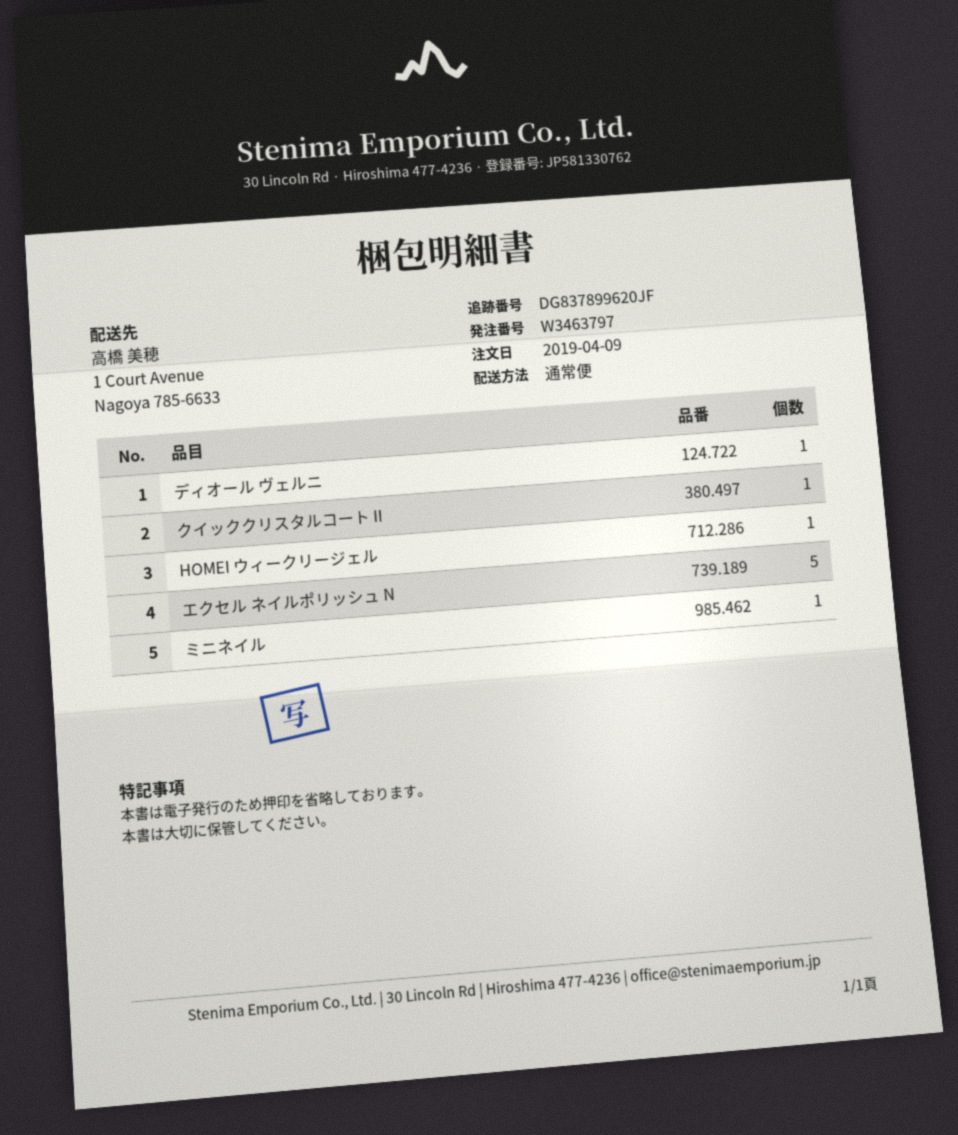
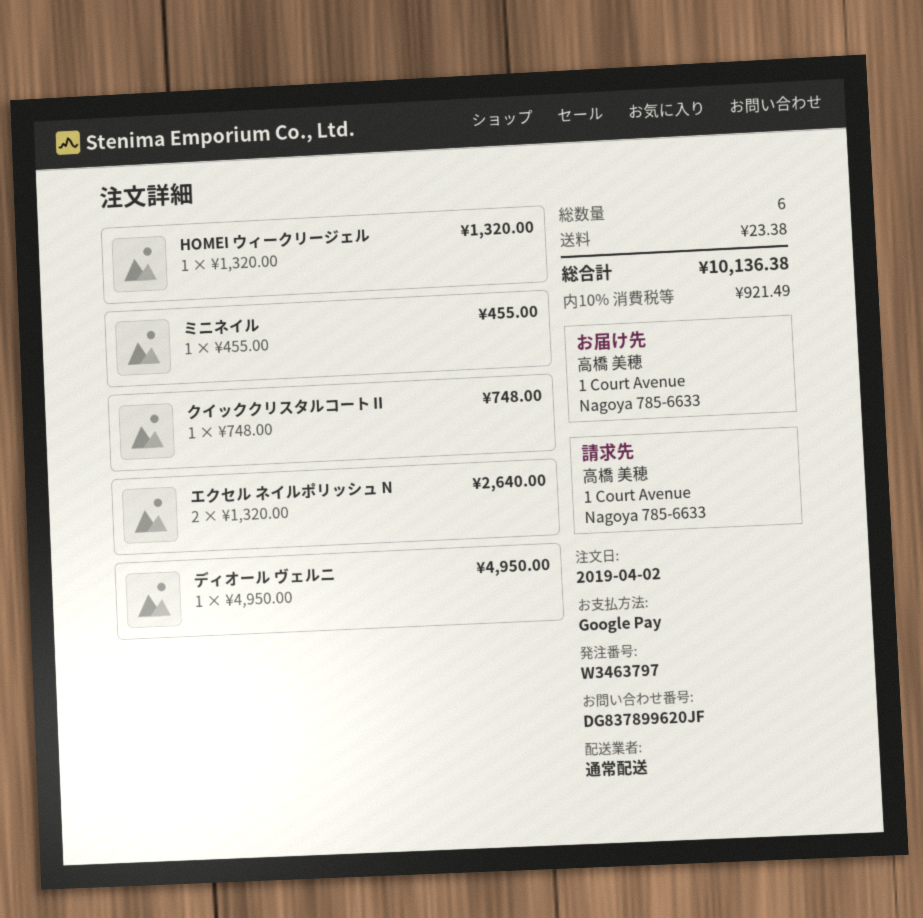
order date: 2019-04-09 -> 2019-04-02
エクセル ネイルポリッシュ N: 5 -> 2

